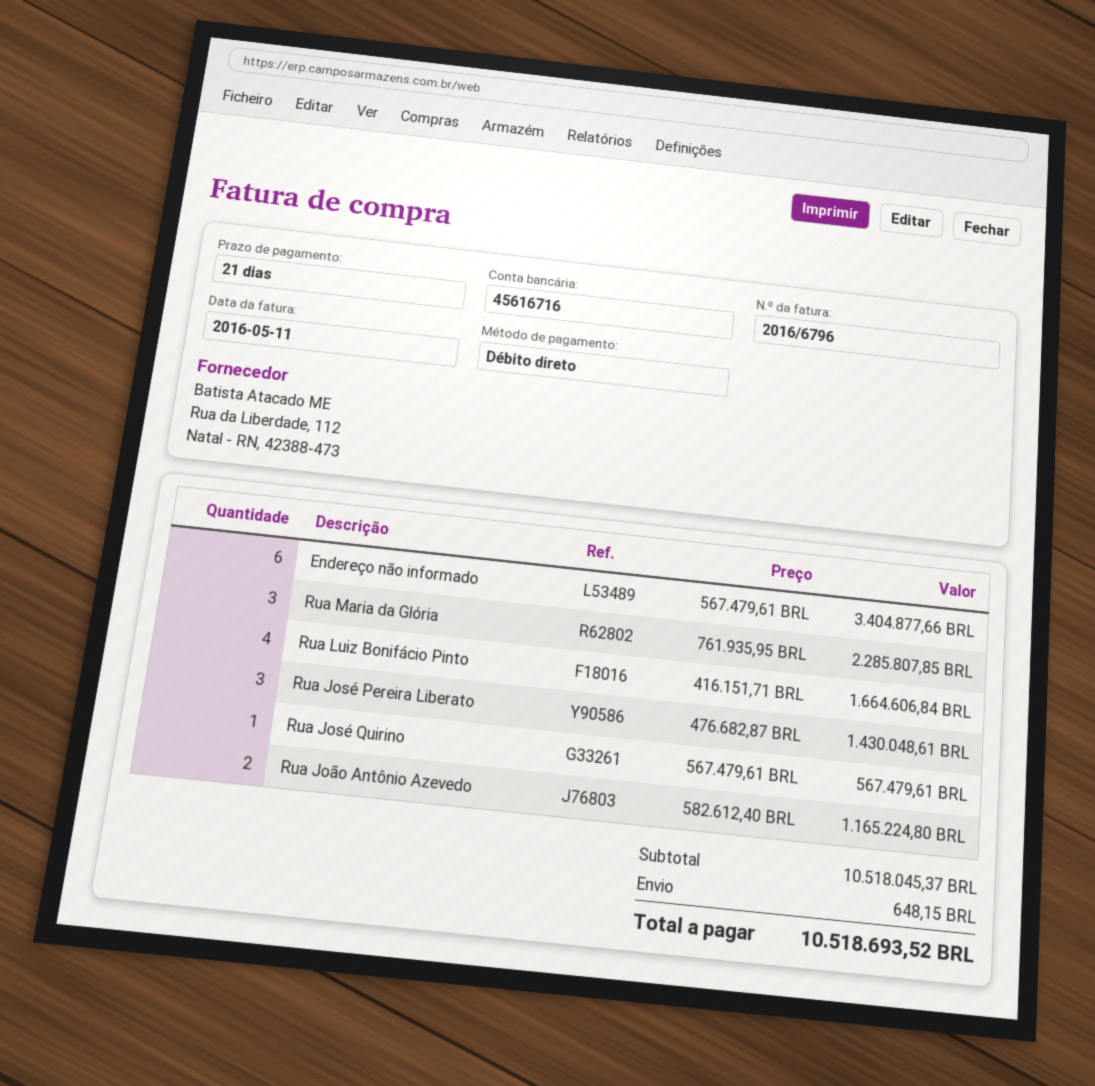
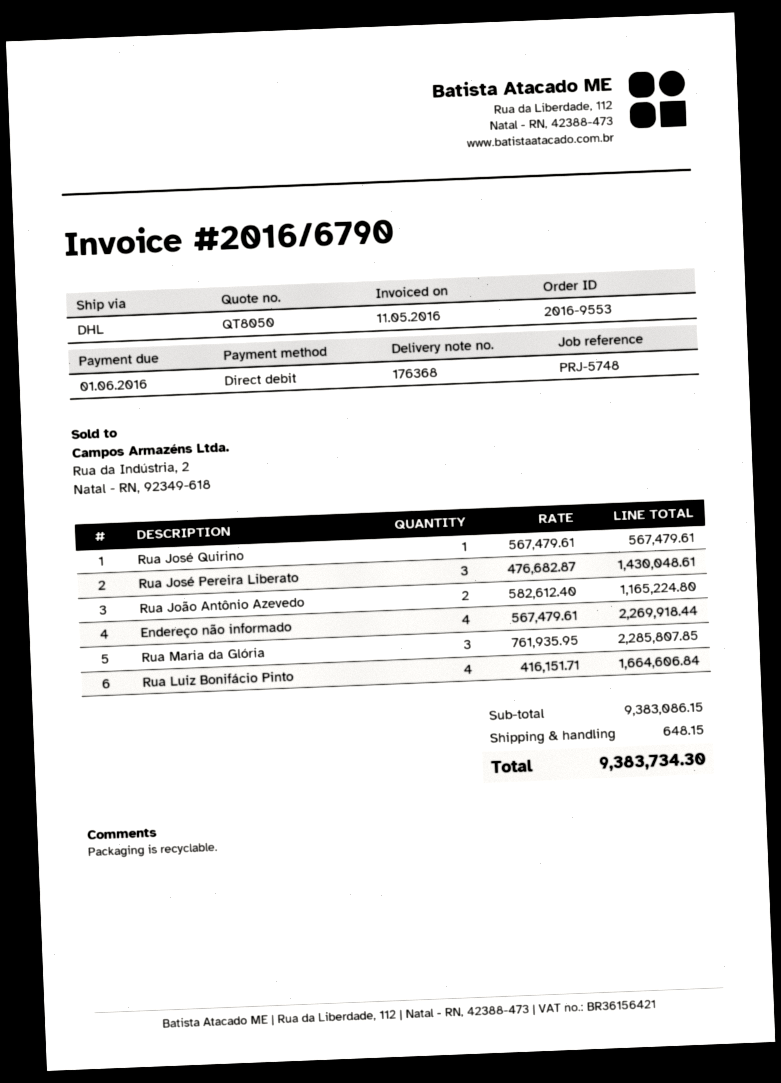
invoice number: 2016/6796 -> 2016/6790
Endereço não informado: 6 x 567479.61 = 3404877.66 -> 4 x 567479.61 = 2269918.44
subtotal: 10518045.37 -> 9383086.15
total: 10518693.52 -> 9383734.30

